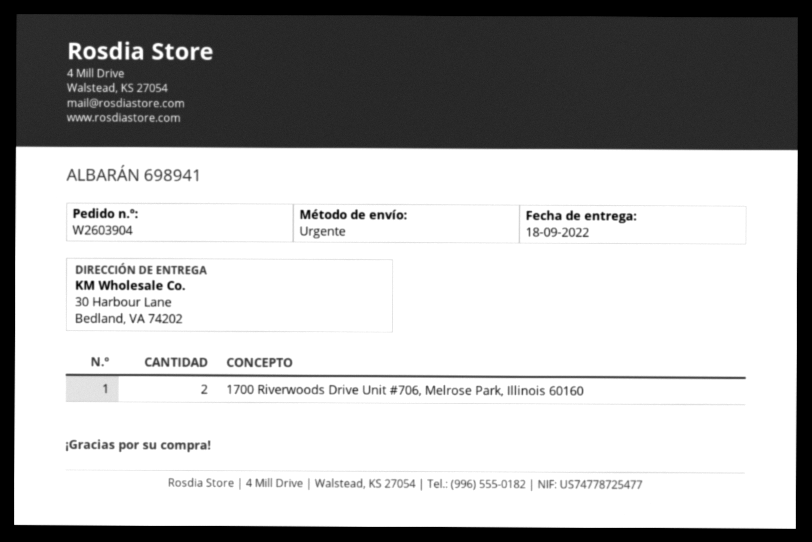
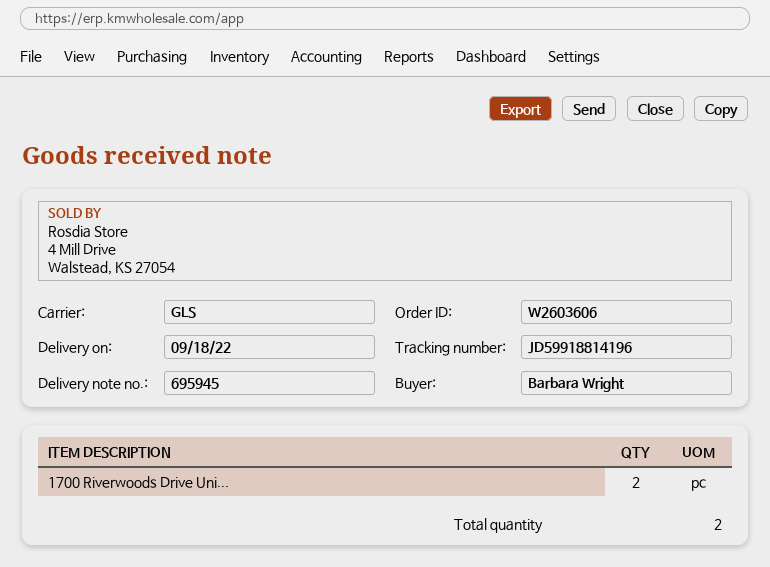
order number: W2603904 -> W2603606
delivery note number: 698941 -> 695945
shipping method: express -> GLS

